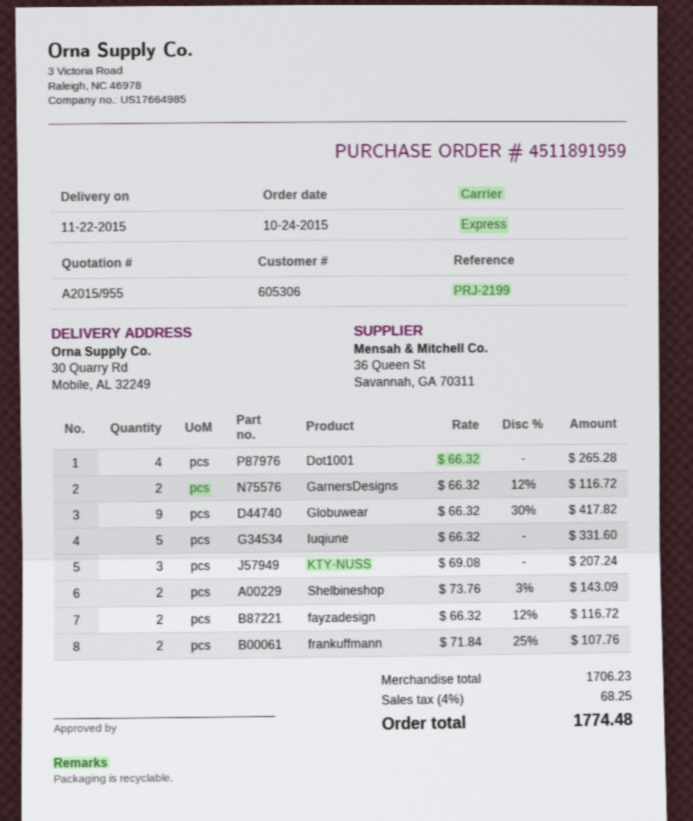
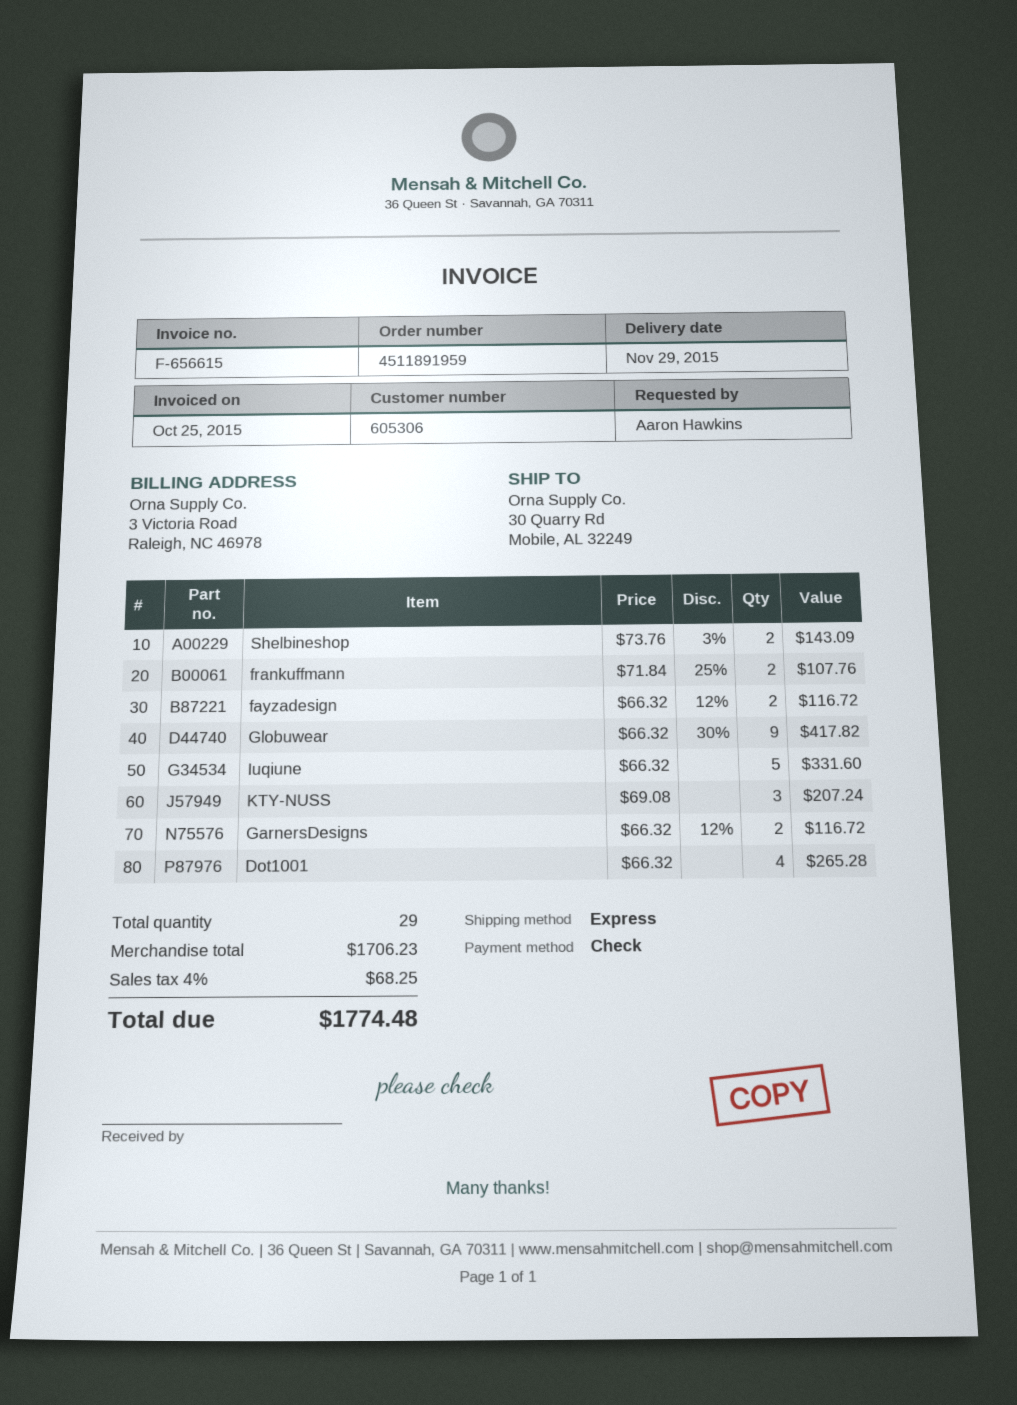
delivery date: 2015-11-22 -> 2015-11-29

